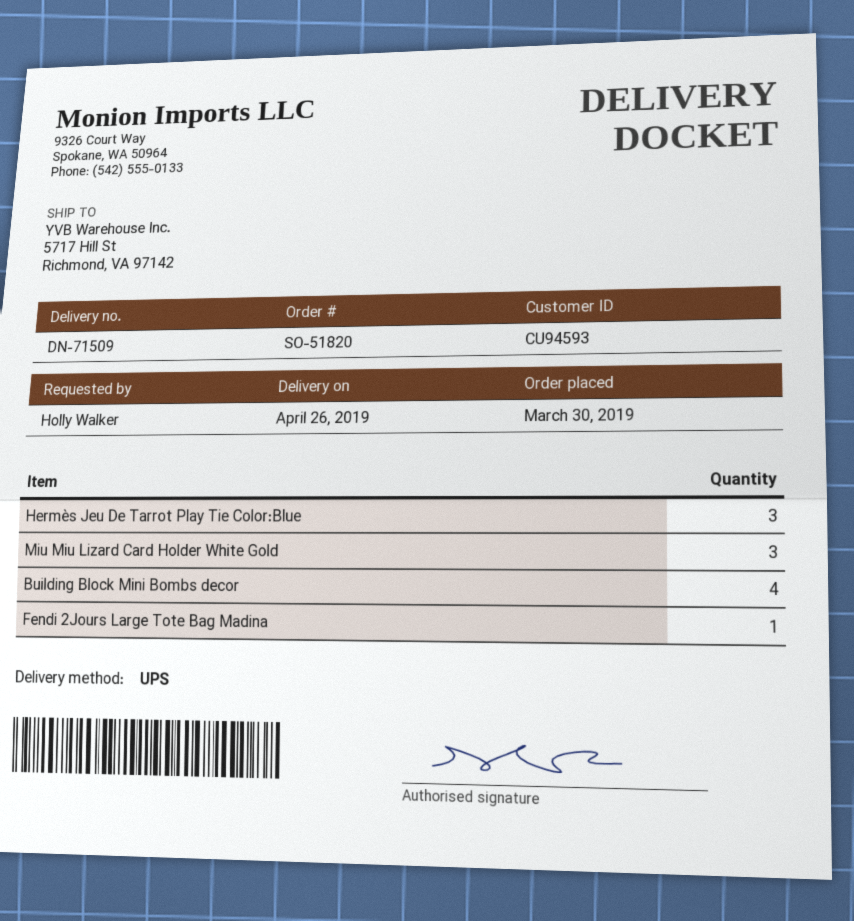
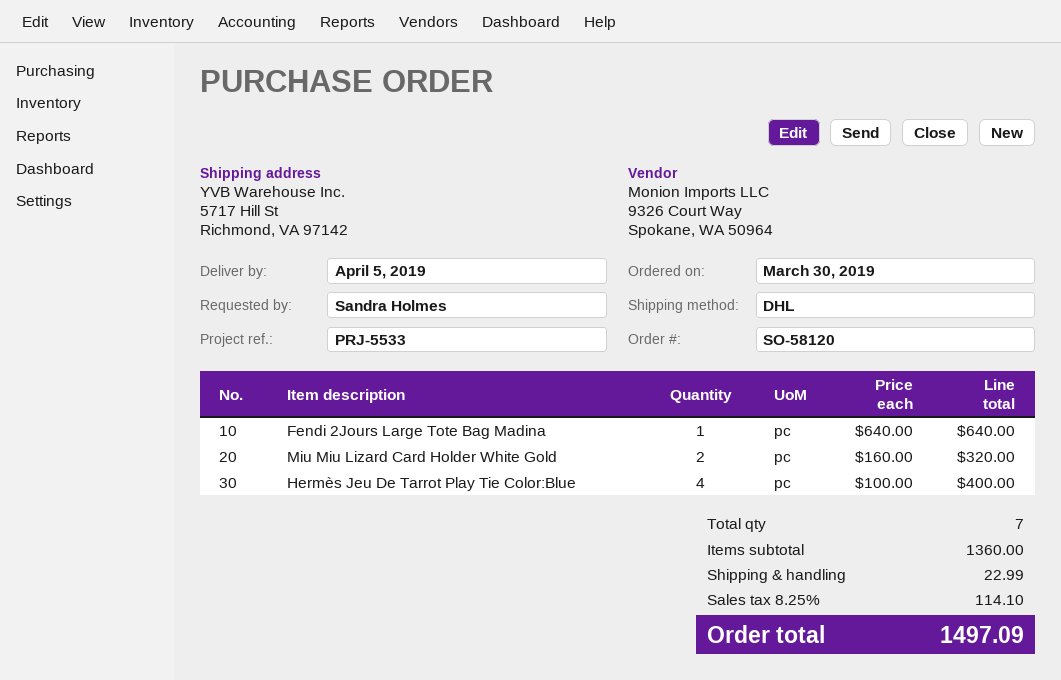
order number: SO-51820 -> SO-58120
delivery date: 2019-04-26 -> 2019-04-05
ordered by: Holly Walker -> Sandra Holmes
shipping method: UPS -> DHL
Hermès Jeu De Tarrot Play Tie Color:Blue: 3 -> 4
Miu Miu Lizard Card Holder White Gold: 3 -> 2
Building Block Mini Bombs decor: 4 -> none

